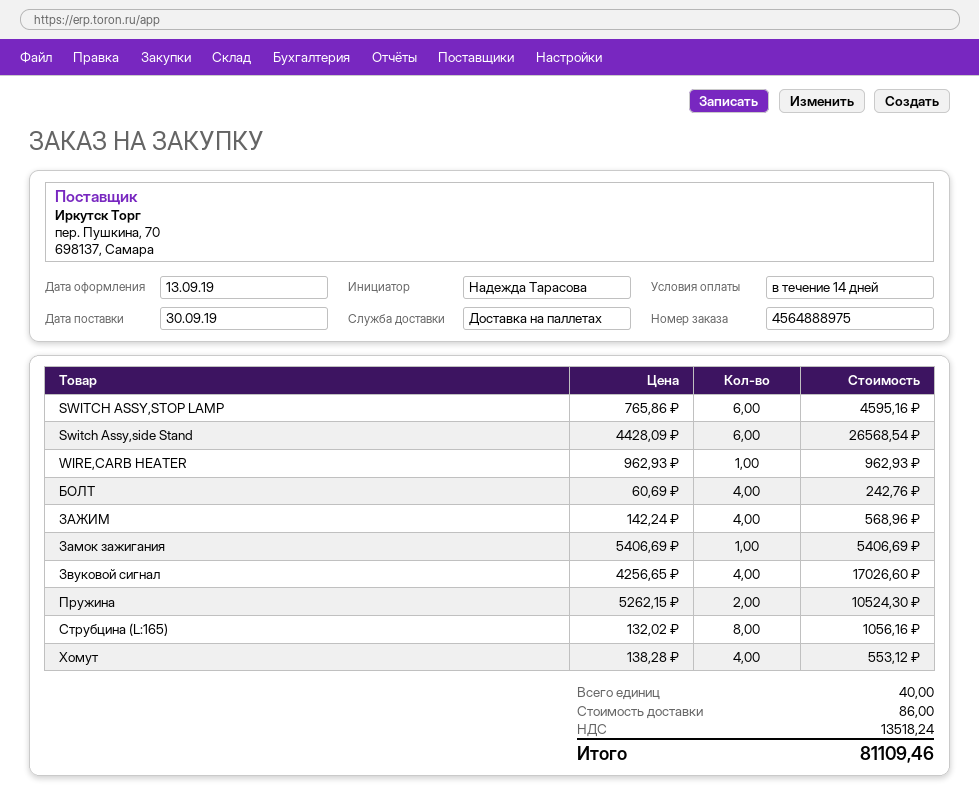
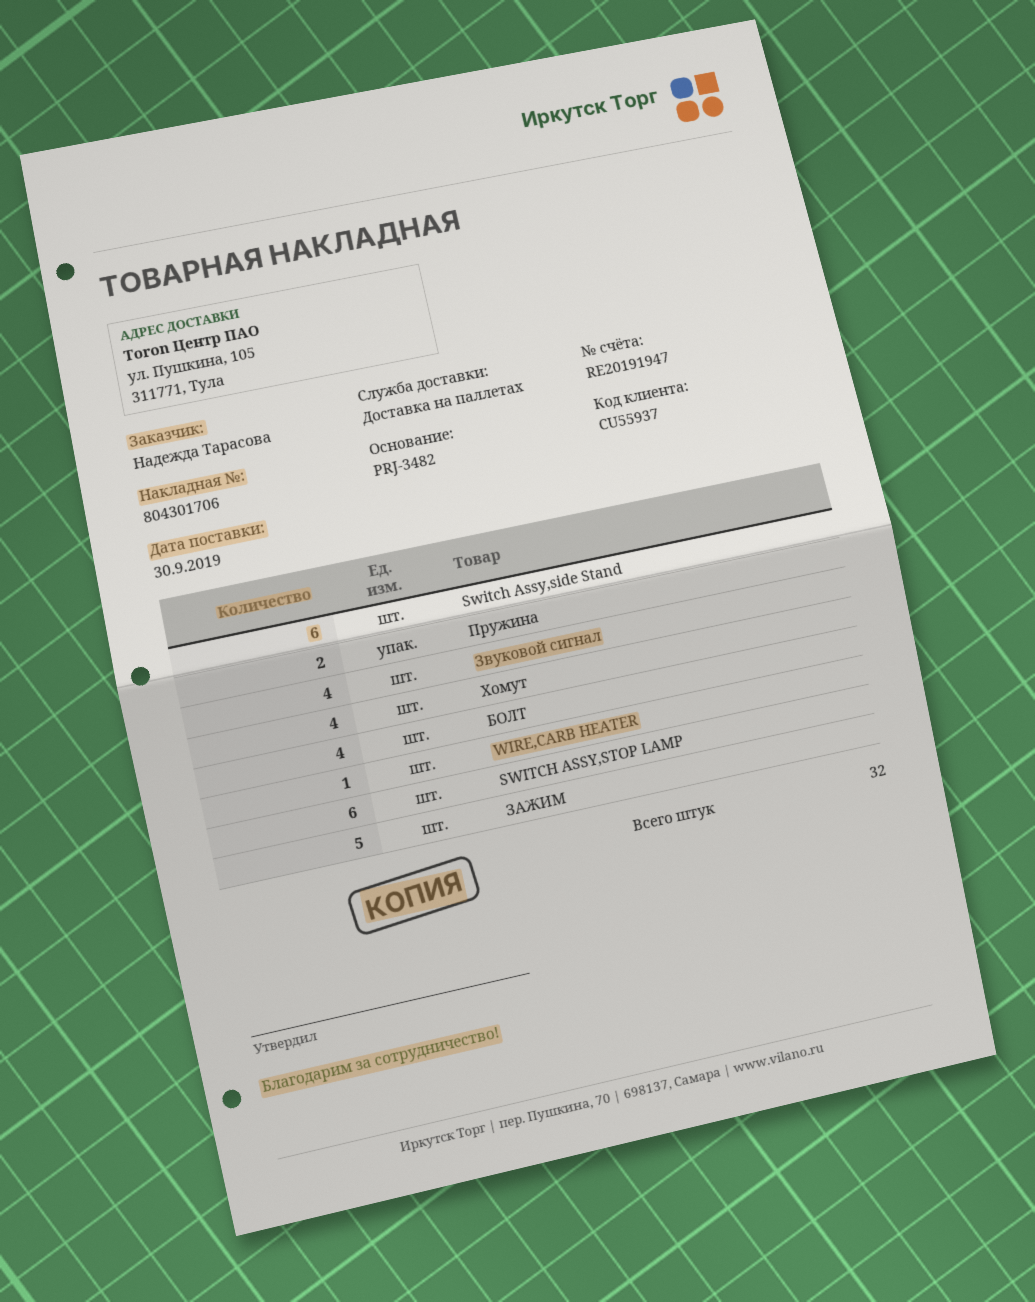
ЗАЖИМ: 4 -> 5
Замок зажигания: 1 -> none
Струбцина (L:165): 8 -> none
total quantity: 40 -> 32

